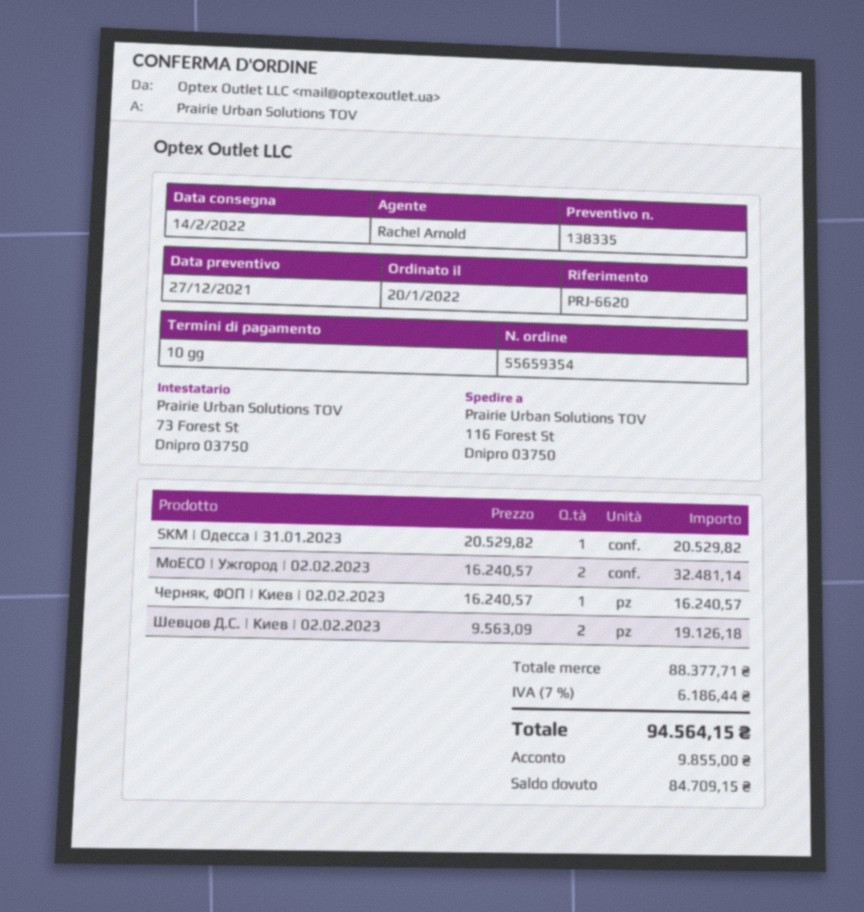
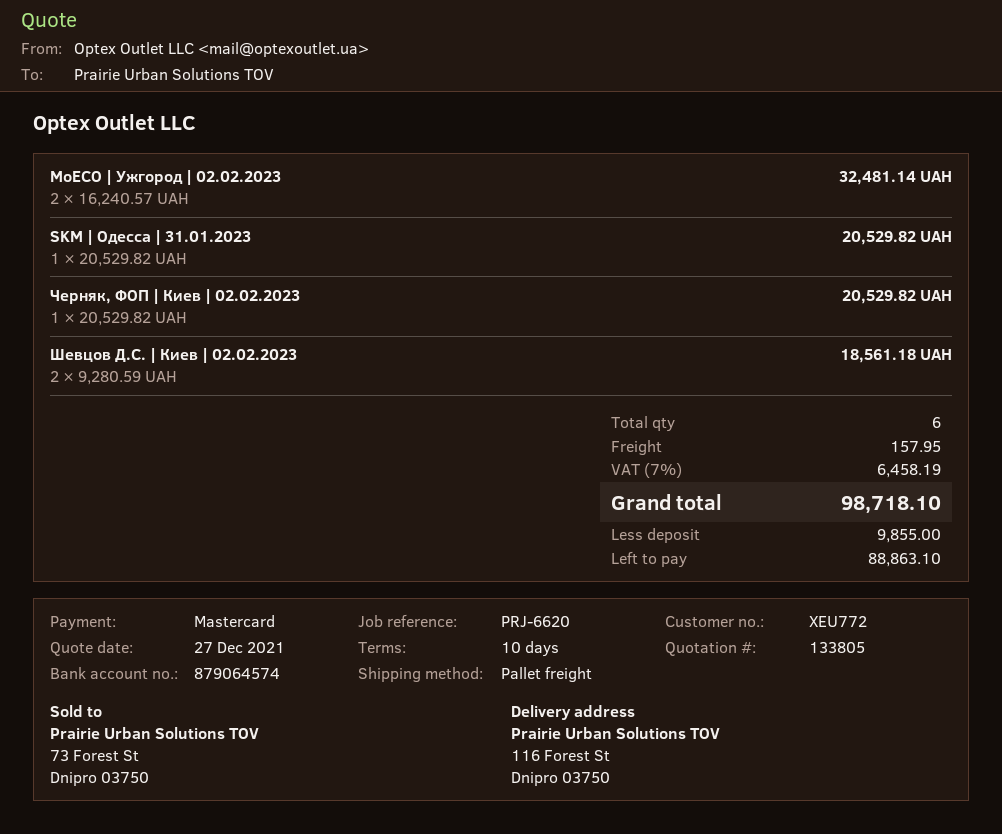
quote number: 138335 -> 133805
Черняк, ФОП | Киев | 02.02.2023: 1 x 16240.57 = 16240.57 -> 1 x 20529.82 = 20529.82
Шевцов Д.С. | Киев | 02.02.2023: 2 x 9563.09 = 19126.18 -> 2 x 9280.59 = 18561.18
shipping: none -> 157.95
tax: 7% = 6186.44 -> 7% = 6458.19
total: 94564.15 -> 98718.10
balance: 84709.15 -> 88863.10

